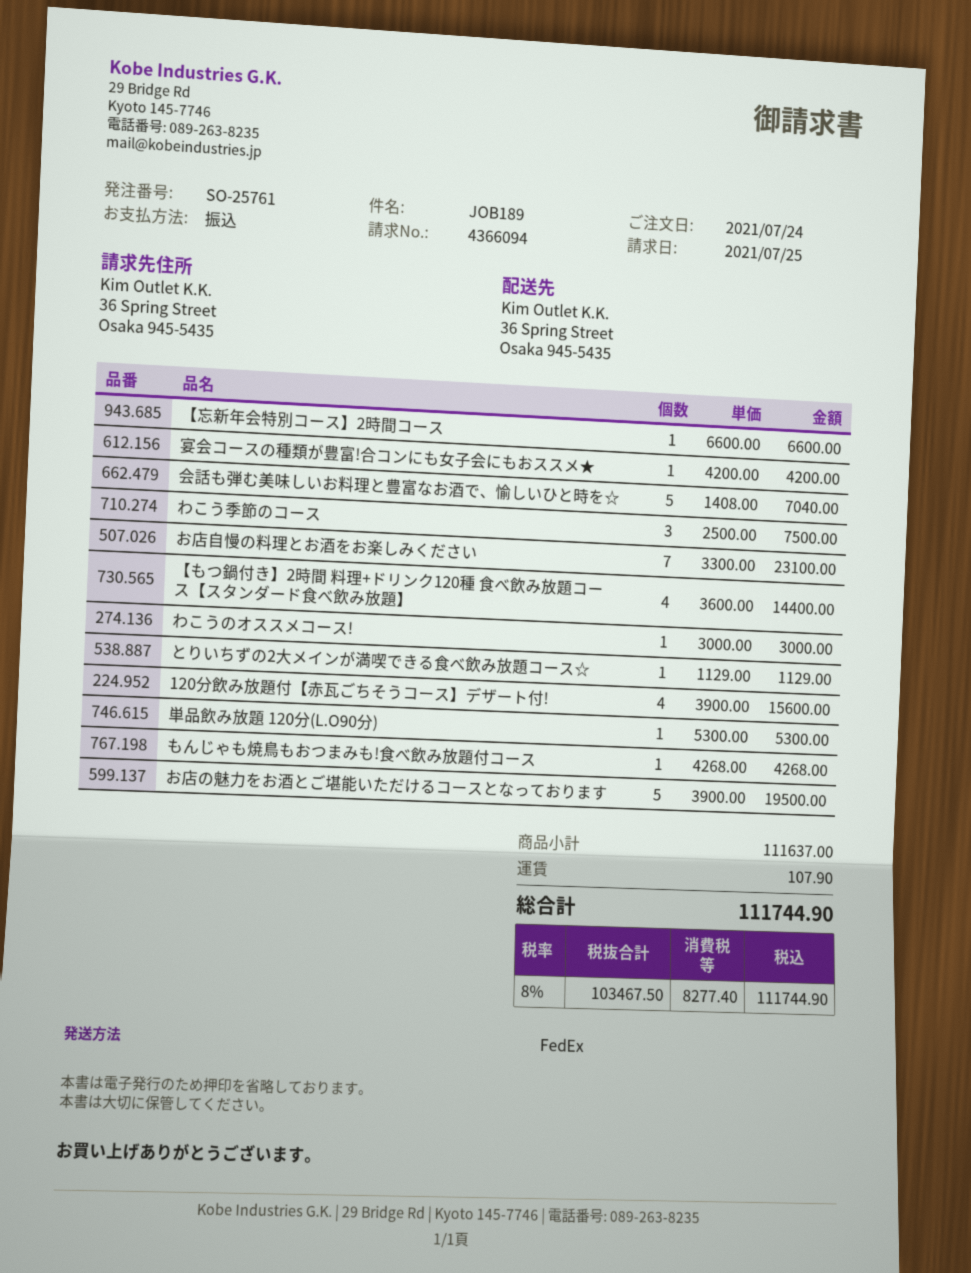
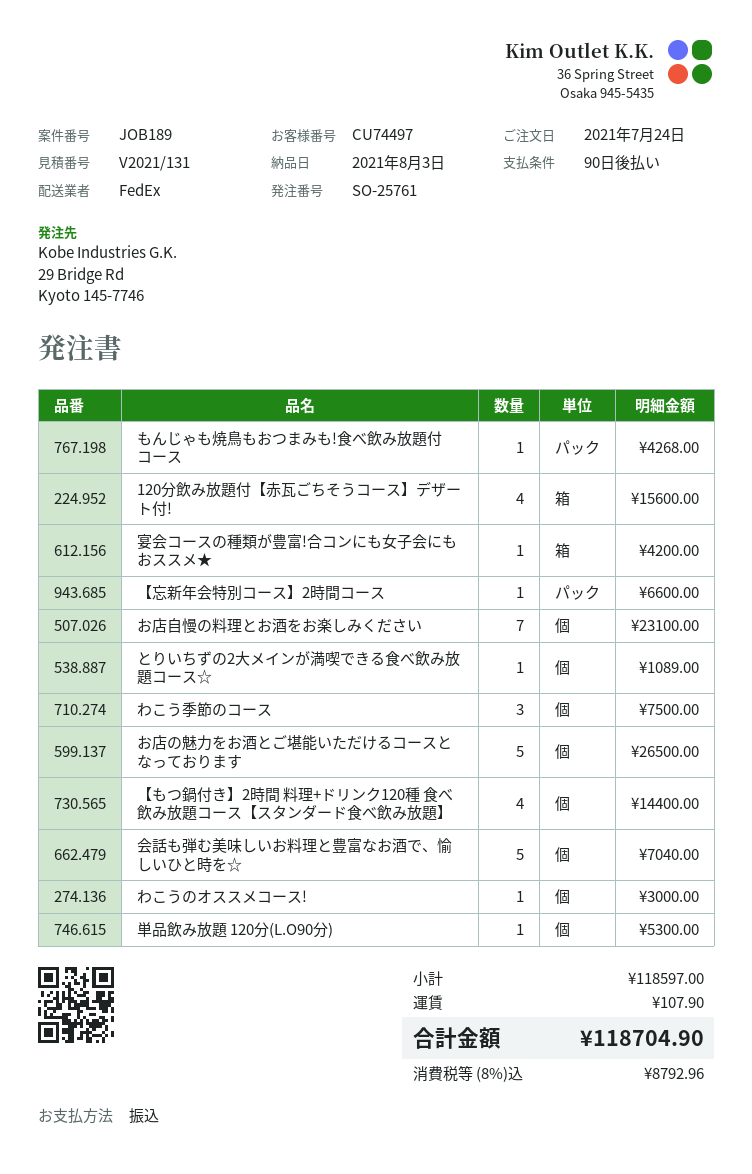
とりいちずの2大メインが満喫できる食べ飲み放題コース☆: 1 for 1129.00 -> 1 for 1089.00
お店の魅力をお酒とご堪能いただけるコースとなっております: 5 for 19500.00 -> 5 for 26500.00
subtotal: 111637.00 -> 118597.00
tax: 8% = 8277.40 -> 8% = 8792.96
total: 111744.90 -> 118704.90

